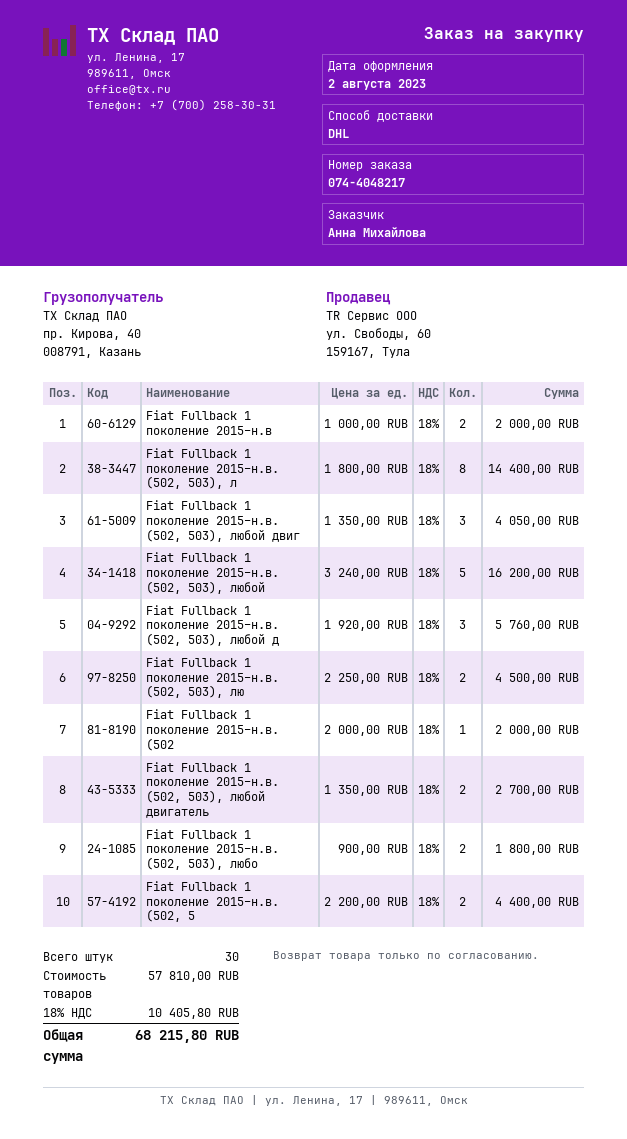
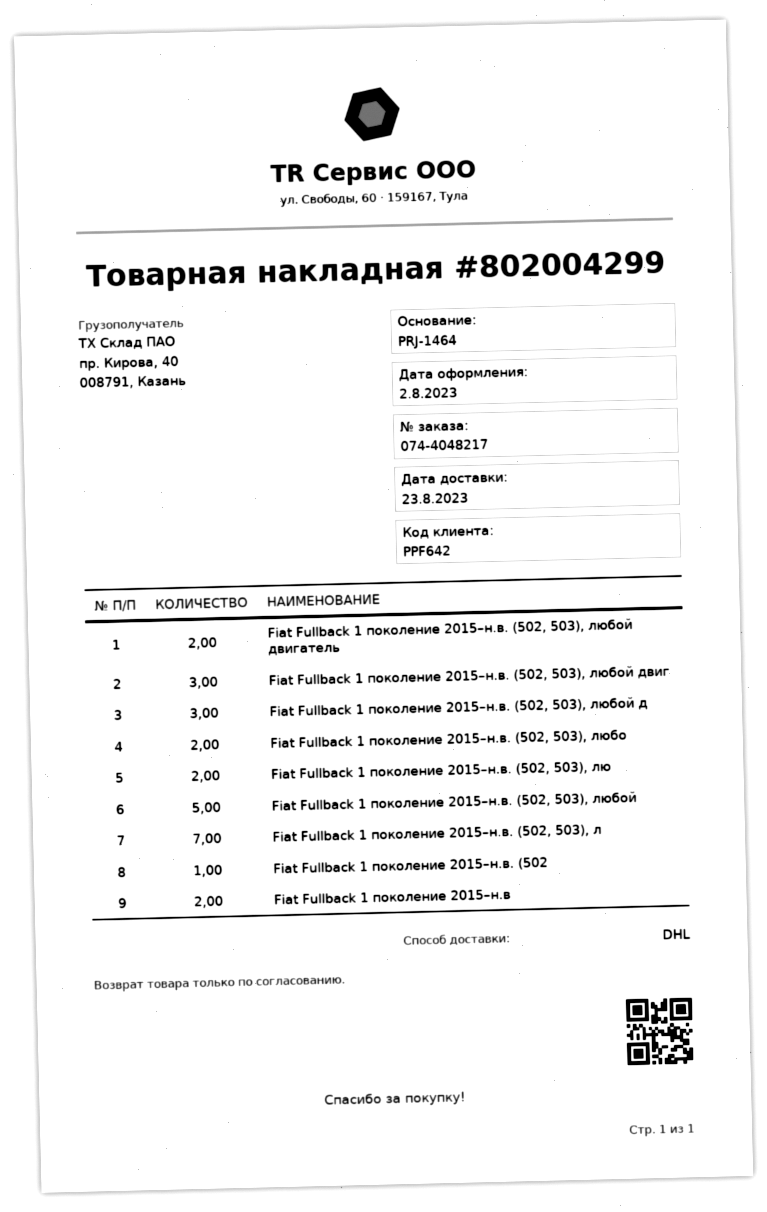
Fiat Fullback 1 поколение 2015–н.в. (502, 503), л: 8 -> 7
Fiat Fullback 1 поколение 2015–н.в. (502, 5: 2 -> none

